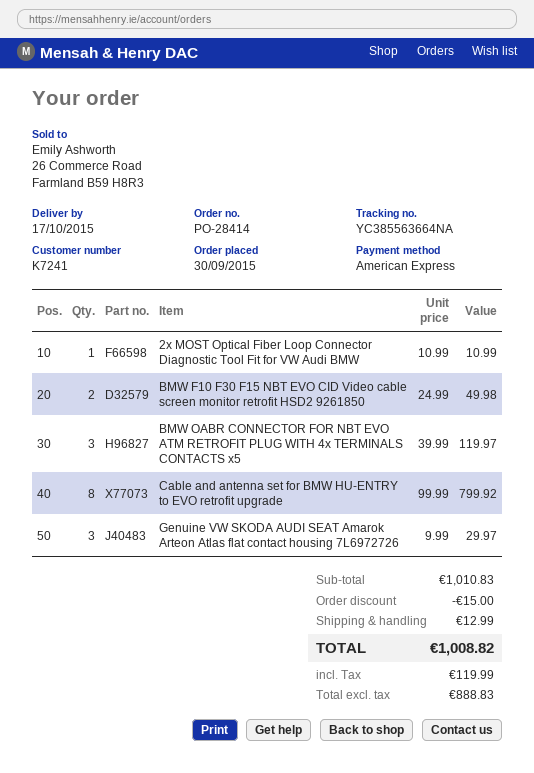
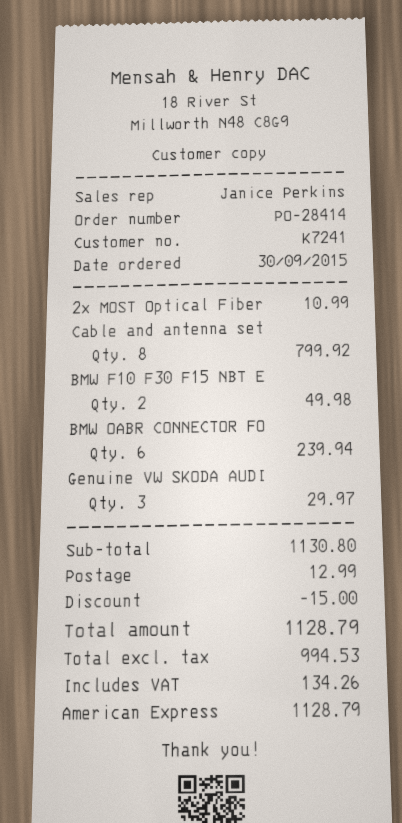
BMW OABR CONNECTOR FOR NBT EVO ATM RETROFIT PLUG WITH 4x TERMINALS CONTACTS x5: 3 for 119.97 -> 6 for 239.94
subtotal: 1010.83 -> 1130.80
net: 888.83 -> 994.53
tax: 119.99 -> 134.26
total: 1008.82 -> 1128.79

